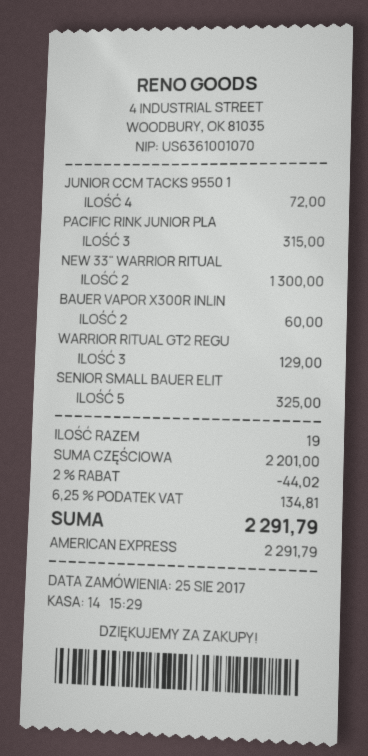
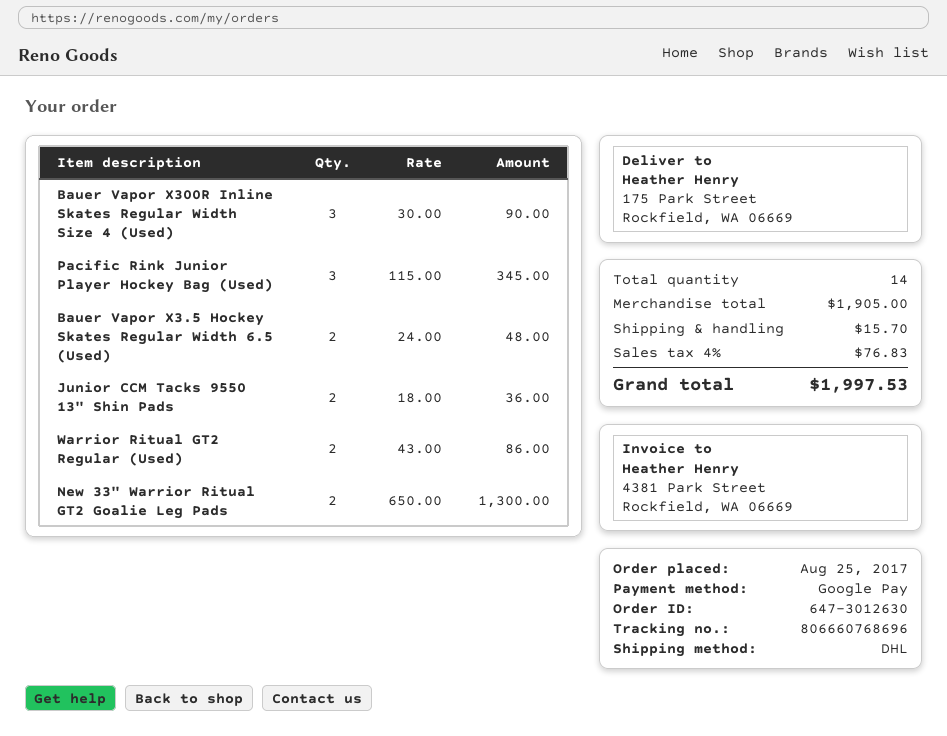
payment method: American Express -> Google Pay
JUNIOR CCM TACKS 9550 1: 4 for 72.00 -> 2 for 36.00
PACIFIC RINK JUNIOR PLA: 3 for 315.00 -> 3 for 345.00
BAUER VAPOR X300R INLIN: 2 for 60.00 -> 3 for 90.00
WARRIOR RITUAL GT2 REGU: 3 for 129.00 -> 2 for 86.00
SENIOR SMALL BAUER ELIT: 5 for 325.00 -> none
Bauer Vapor X3.5 Hockey Skates Regular Width 6.5 (Used): none -> 2 for 48.00
total quantity: 19 -> 14
subtotal: 2201.00 -> 1905.00
discount: 2% = 44.02 -> none
shipping: none -> 15.70
tax: 6.25% = 134.81 -> 4% = 76.83
total: 2291.79 -> 1997.53

